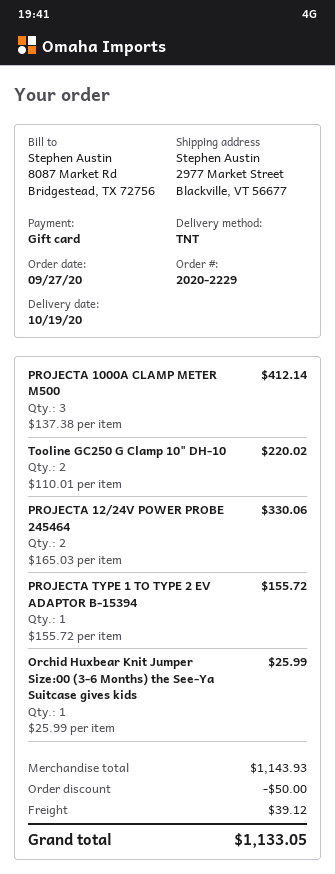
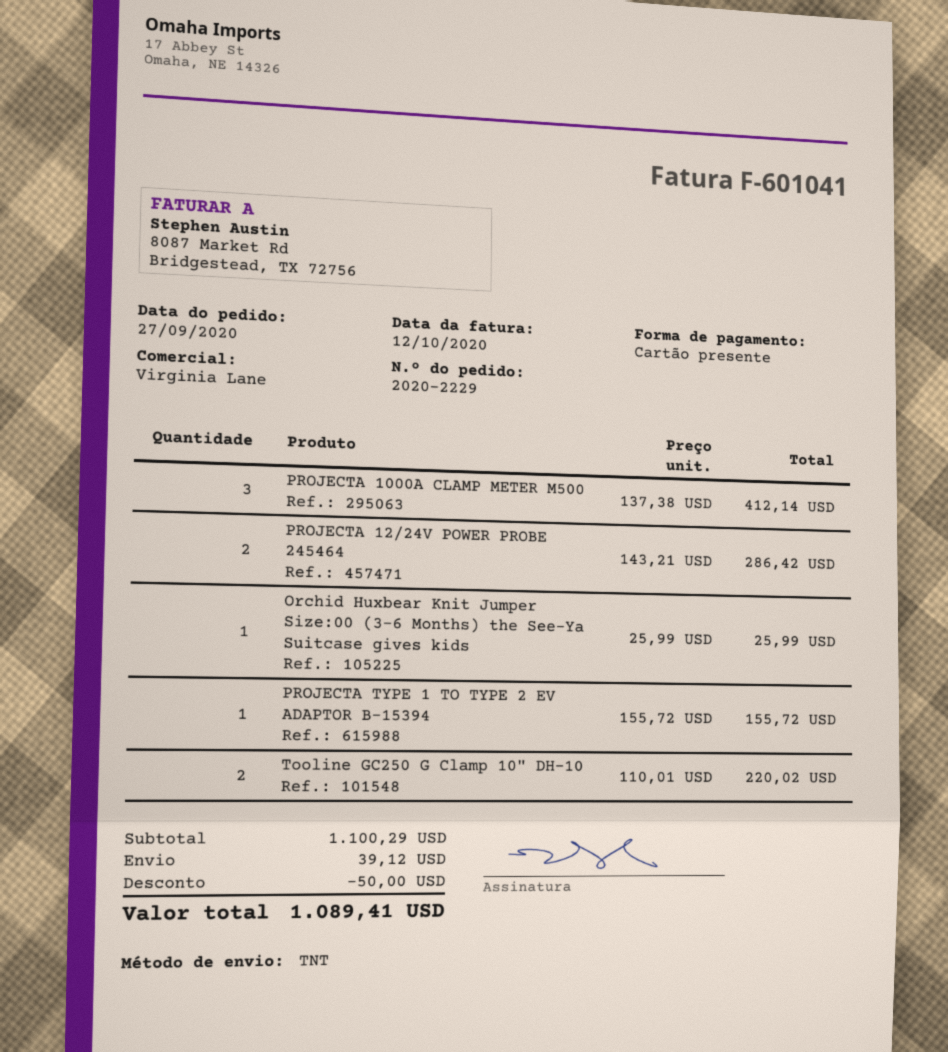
PROJECTA 12/24V POWER PROBE 245464: 2 x 165.03 = 330.06 -> 2 x 143.21 = 286.42
subtotal: 1143.93 -> 1100.29
total: 1133.05 -> 1089.41

